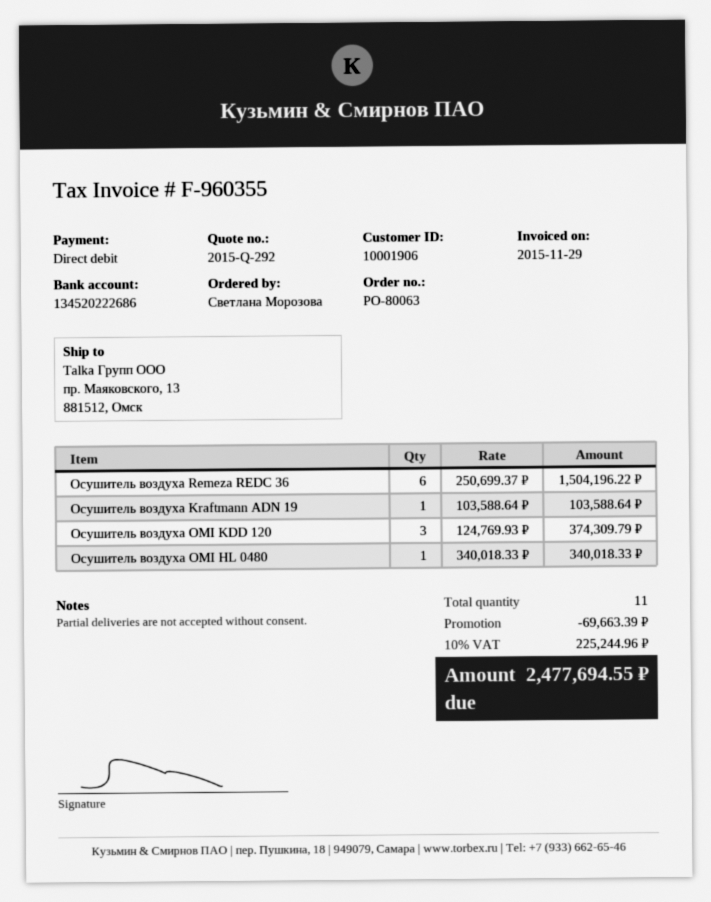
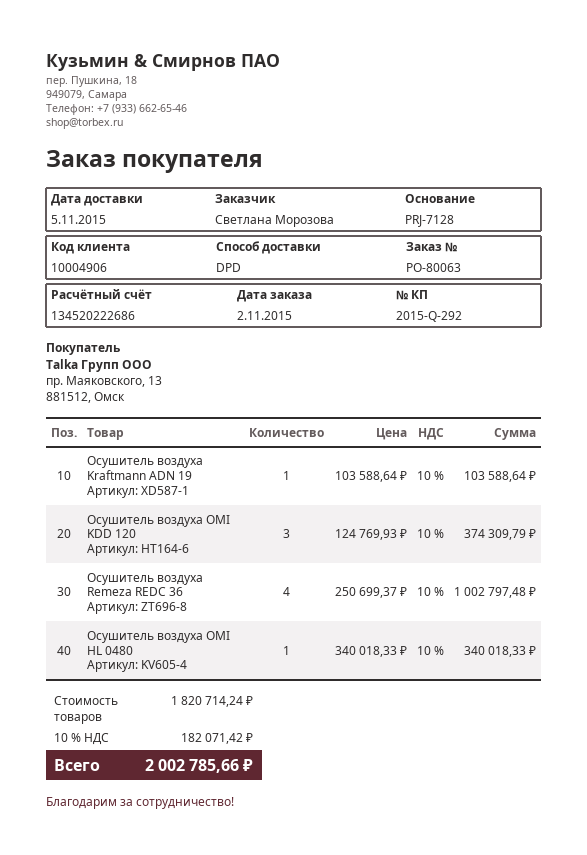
customer number: 10001906 -> 10004906
Осушитель воздуха Remeza REDC 36: 6 x 250699.37 = 1504196.22 -> 4 x 250699.37 = 1002797.48
discount: 69663.39 -> none
tax: 10% = 225244.96 -> 10% = 182071.42
total: 2477694.55 -> 2002785.66

